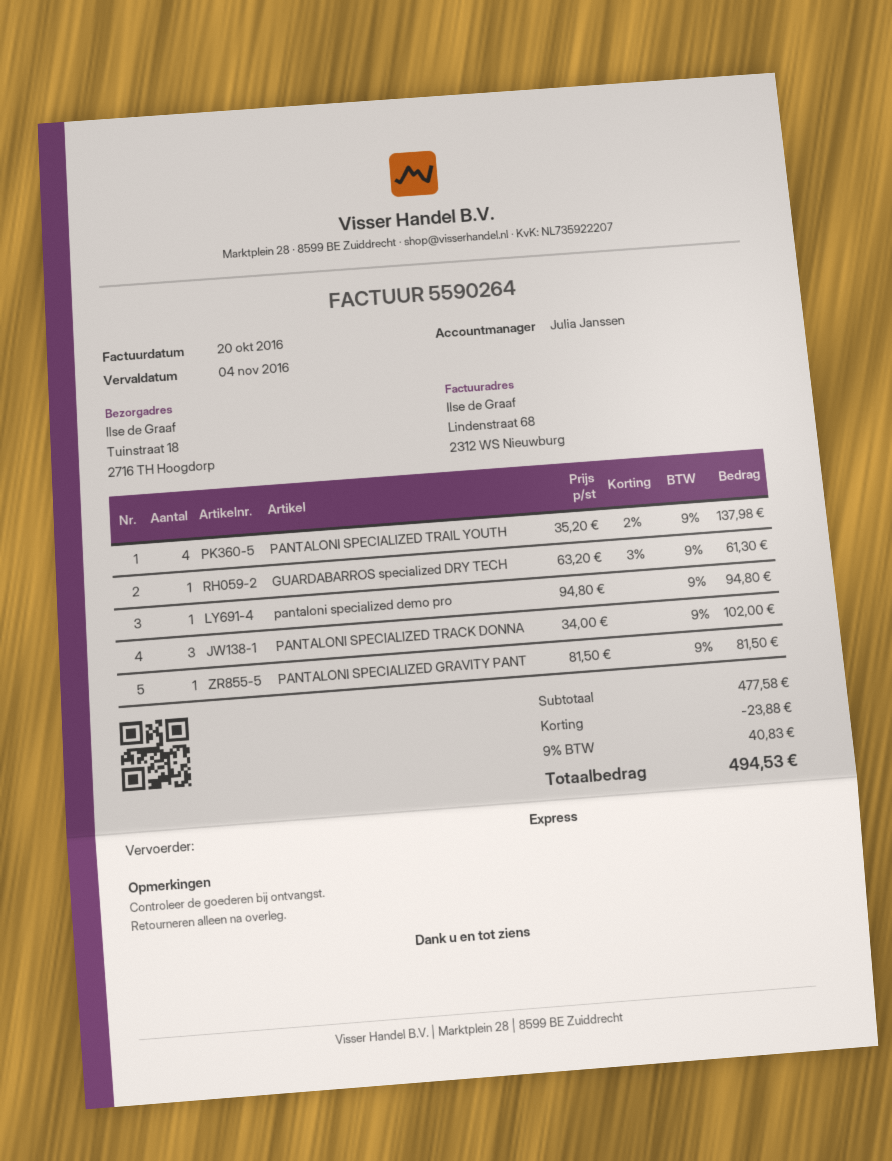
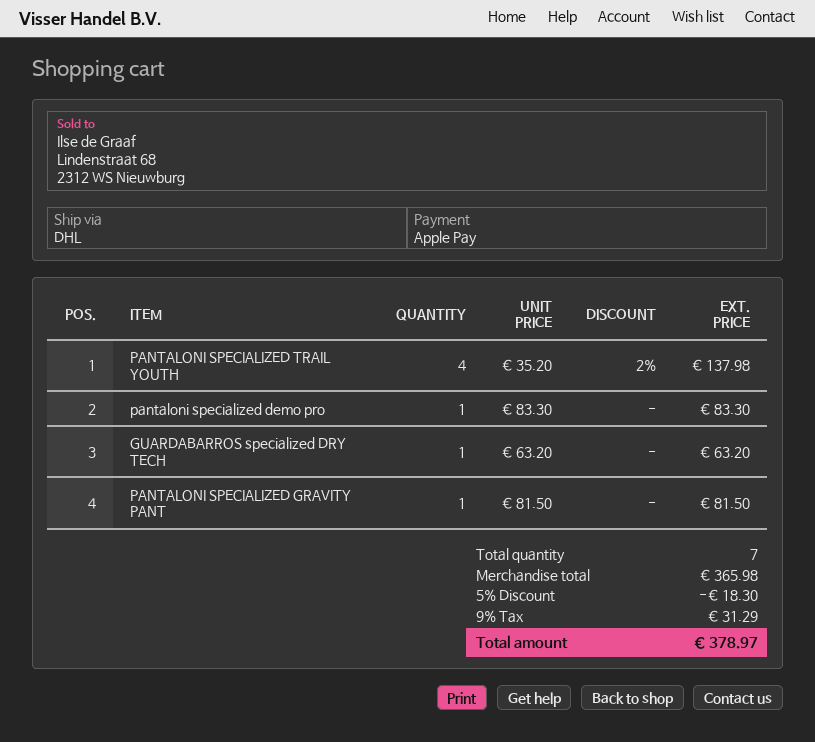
shipping method: express -> DHL
GUARDABARROS specialized DRY TECH: 1 x 63.20 - 3% = 61.30 -> 1 x 63.20 = 63.20
pantaloni specialized demo pro: 1 x 94.80 = 94.80 -> 1 x 83.30 = 83.30
PANTALONI SPECIALIZED TRACK DONNA: 3 x 34.00 = 102.00 -> none
subtotal: 477.58 -> 365.98
discount: 23.88 -> 18.30
tax: 9% = 40.83 -> 9% = 31.29
total: 494.53 -> 378.97

